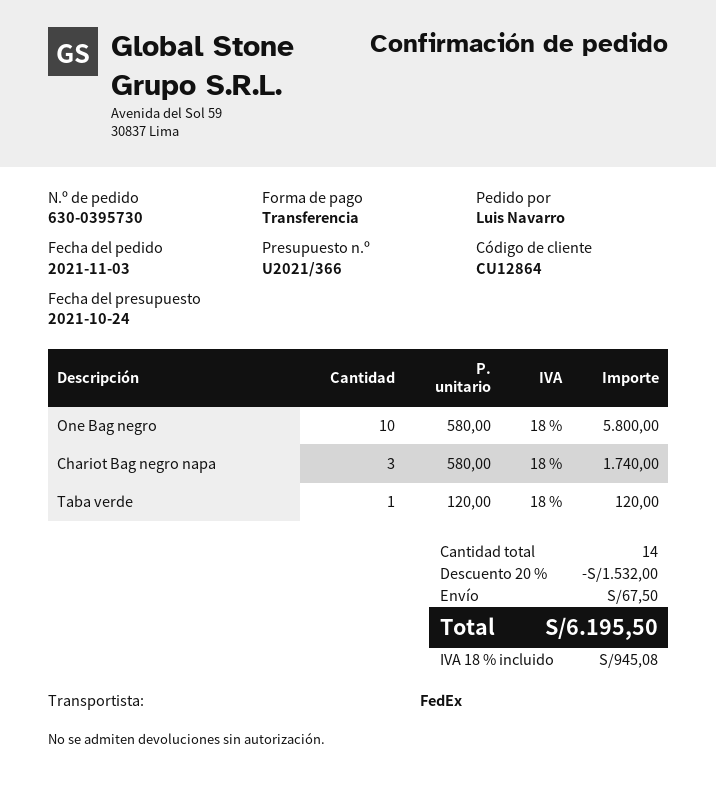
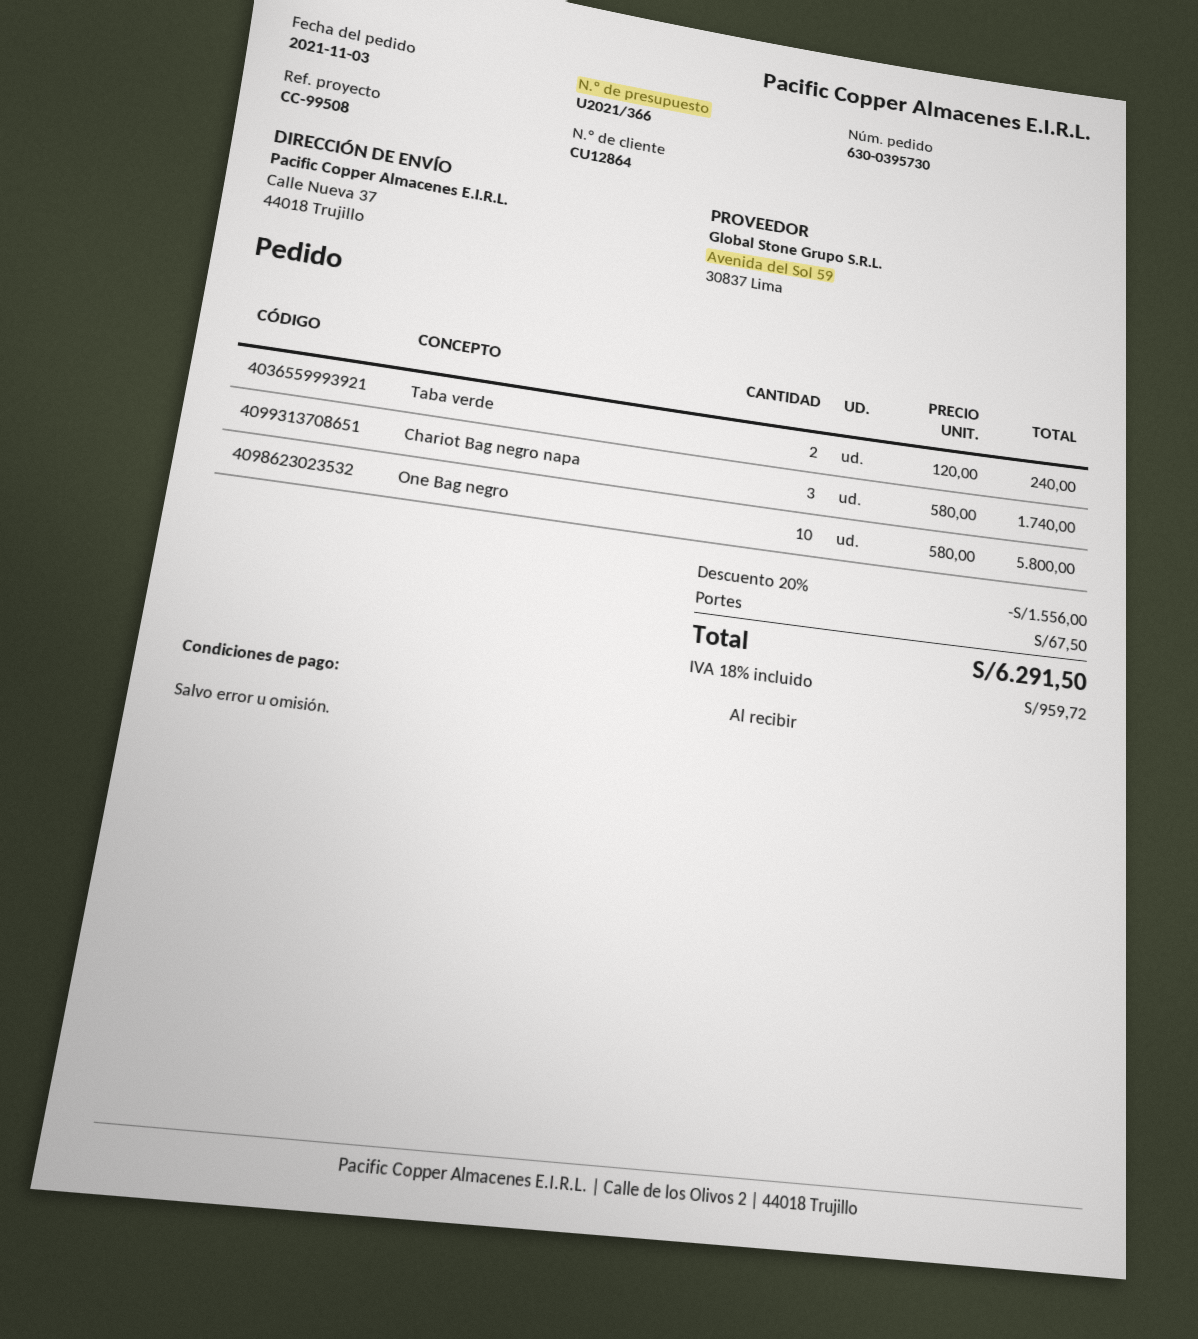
Taba verde: 1 x 120.00 = 120.00 -> 2 x 120.00 = 240.00
discount: 20% = 1532.00 -> 20% = 1556.00
tax: 18% = 945.08 -> 18% = 959.72
total: 6195.50 -> 6291.50

